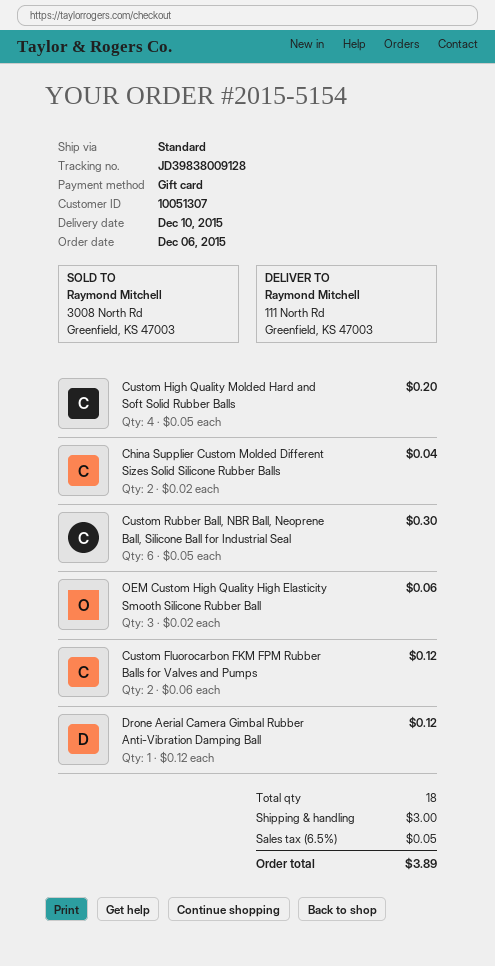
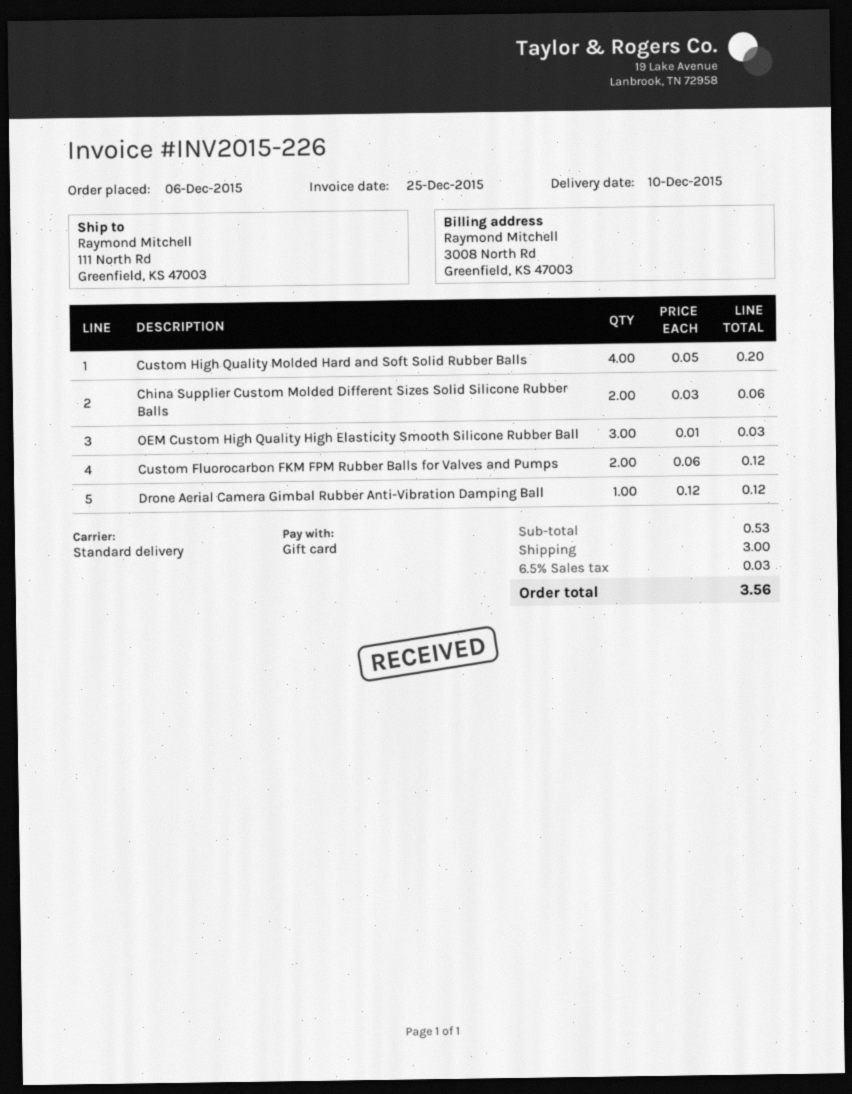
China Supplier Custom Molded Different Sizes Solid Silicone Rubber Balls: 2 x 0.02 = 0.04 -> 2 x 0.03 = 0.06
Custom Rubber Ball, NBR Ball, Neoprene Ball, Silicone Ball for Industrial Seal: 6 x 0.05 = 0.30 -> none
OEM Custom High Quality High Elasticity Smooth Silicone Rubber Ball: 3 x 0.02 = 0.06 -> 3 x 0.01 = 0.03
tax: 6.5% = 0.05 -> 6.5% = 0.03
total: 3.89 -> 3.56

